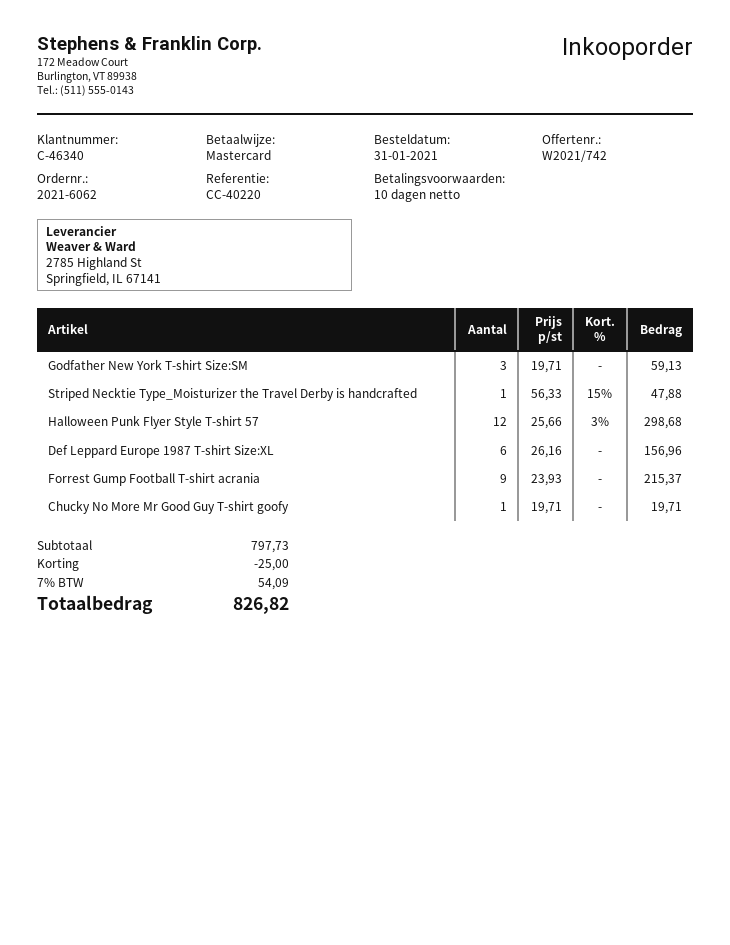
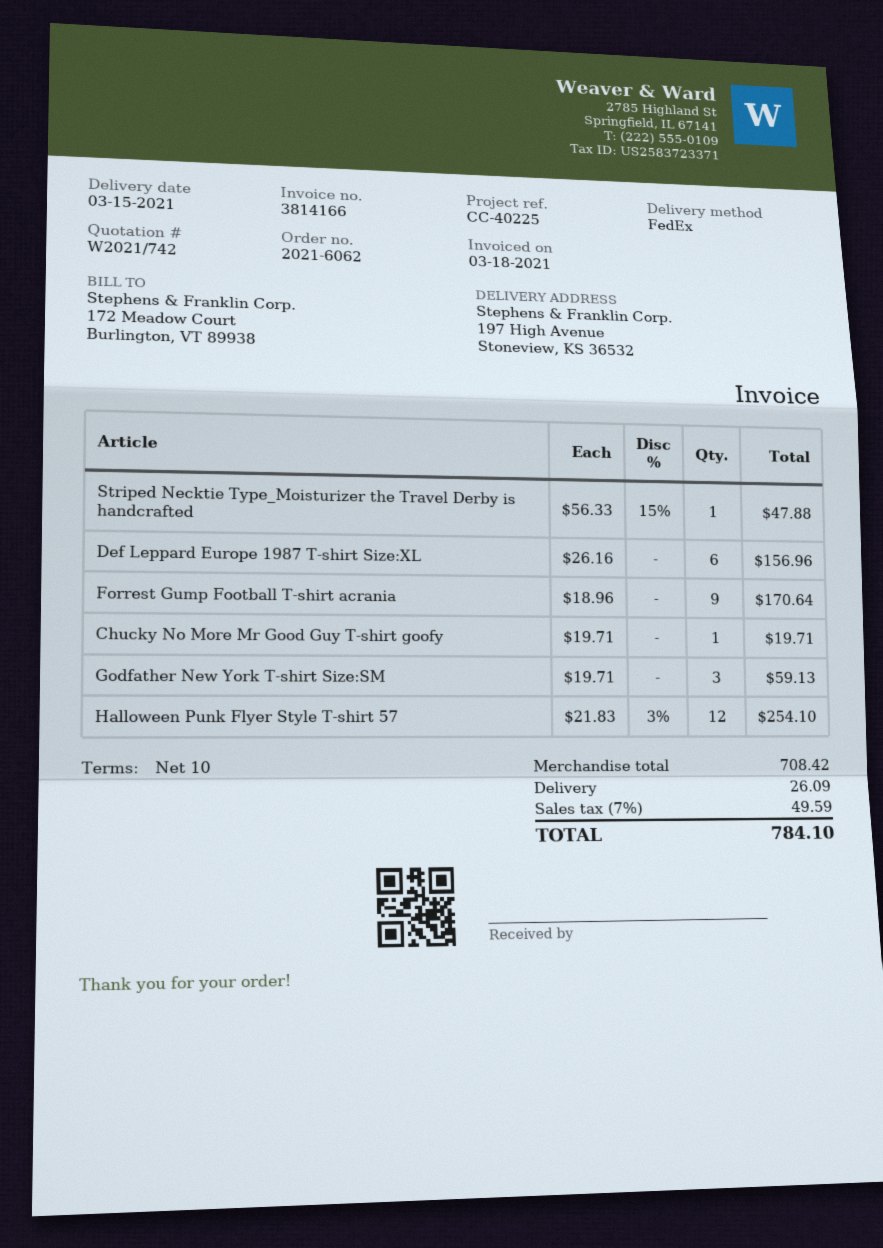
reference: CC-40220 -> CC-40225
Halloween Punk Flyer Style T-shirt 57: 12 x 25.66 - 3% = 298.68 -> 12 x 21.83 - 3% = 254.10
Forrest Gump Football T-shirt acrania: 9 x 23.93 = 215.37 -> 9 x 18.96 = 170.64
subtotal: 797.73 -> 708.42
discount: 25.00 -> none
shipping: none -> 26.09
tax: 7% = 54.09 -> 7% = 49.59
total: 826.82 -> 784.10

